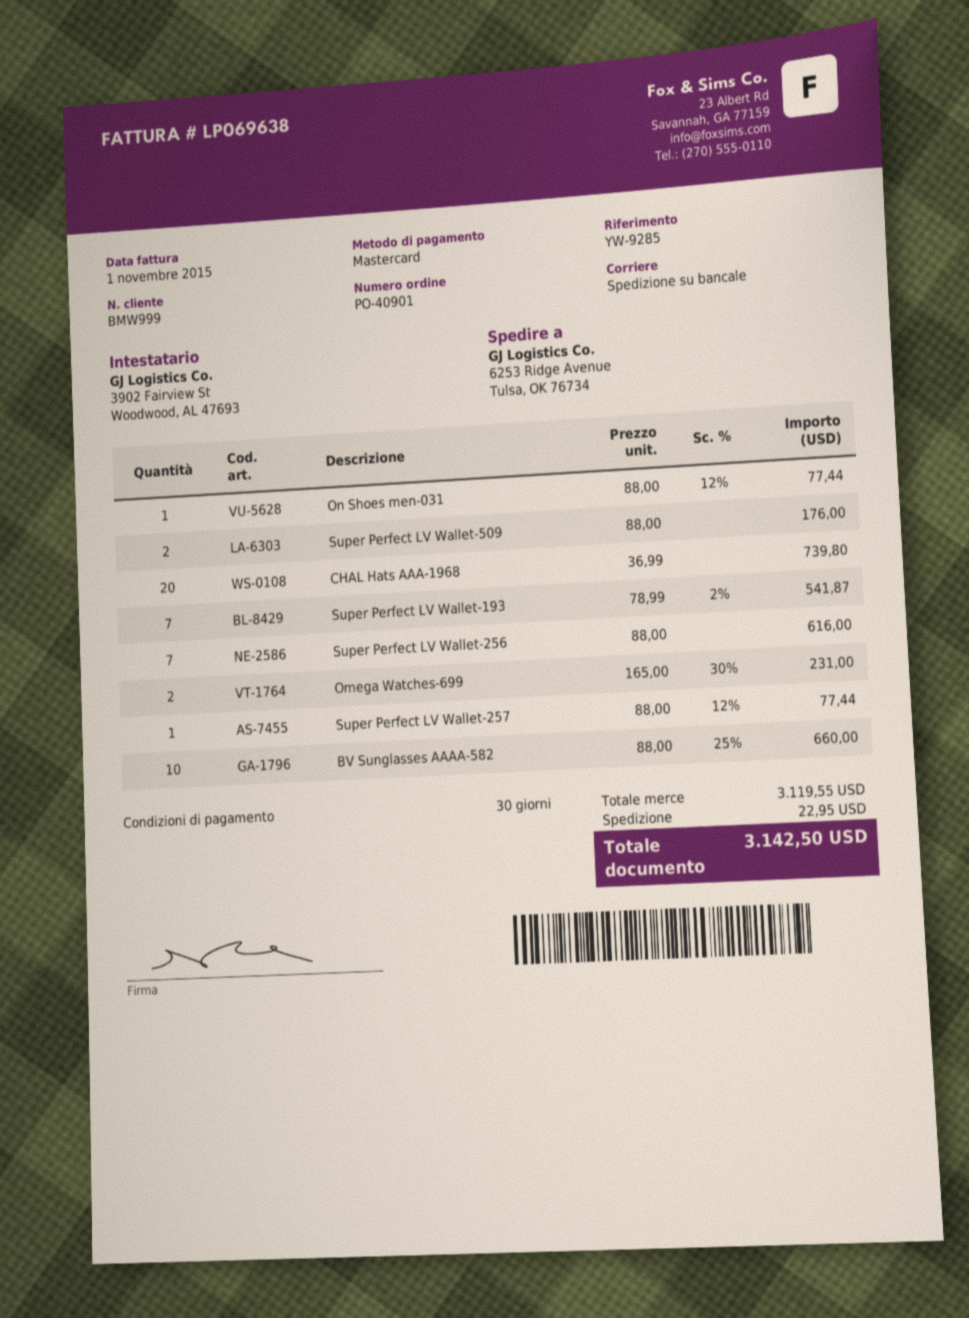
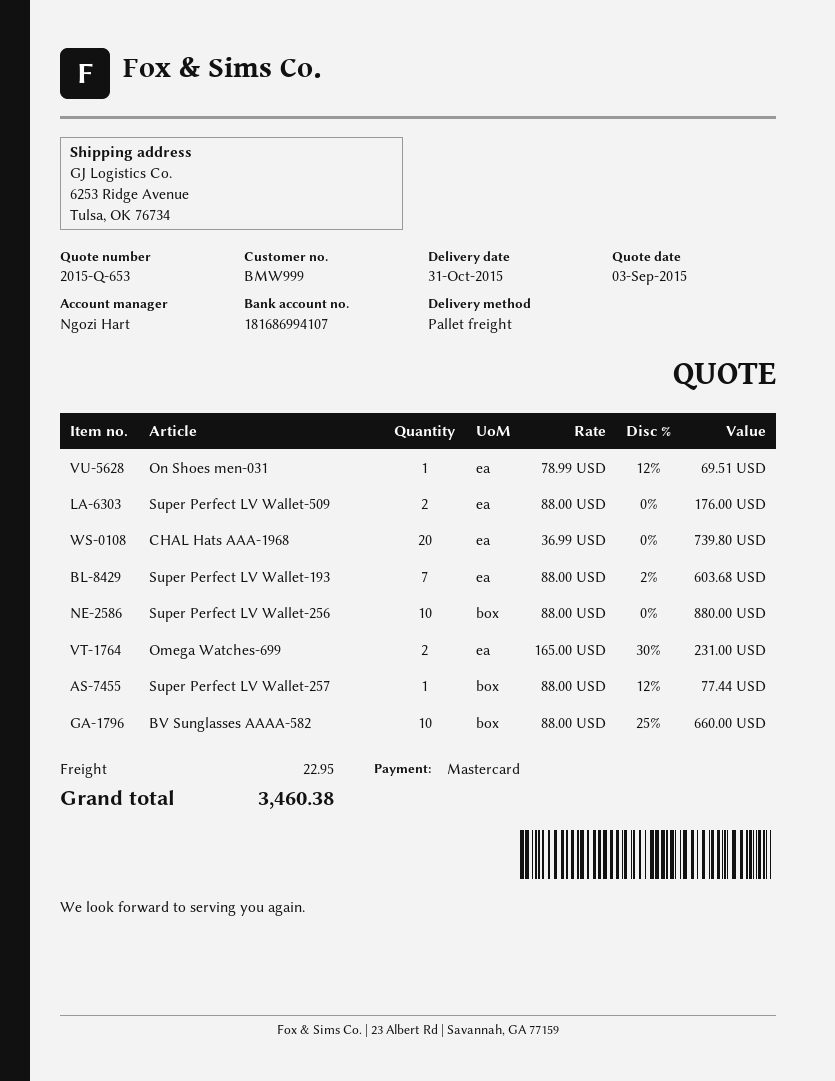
On Shoes men-031: 1 x 88.00 - 12% = 77.44 -> 1 x 78.99 - 12% = 69.51
Super Perfect LV Wallet-193: 7 x 78.99 - 2% = 541.87 -> 7 x 88.00 - 2% = 603.68
Super Perfect LV Wallet-256: 7 x 88.00 = 616.00 -> 10 x 88.00 = 880.00
total: 3142.50 -> 3460.38

